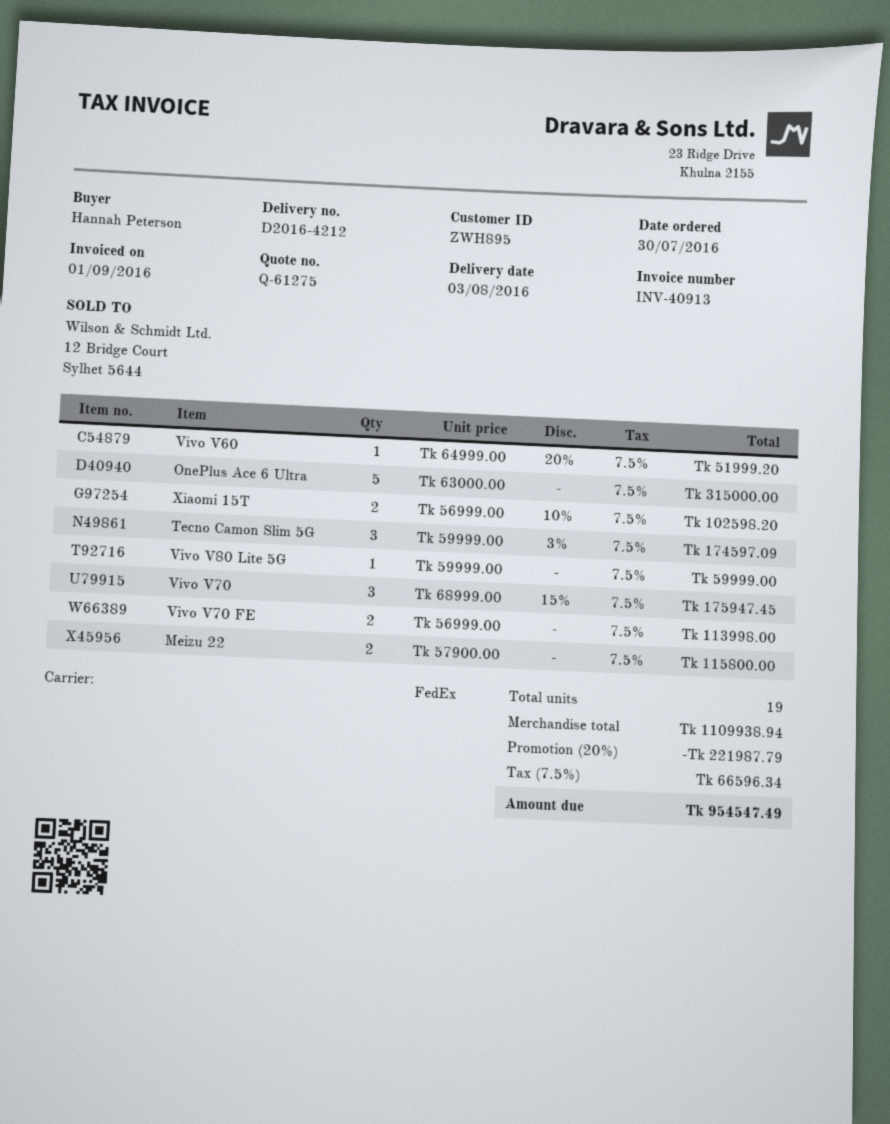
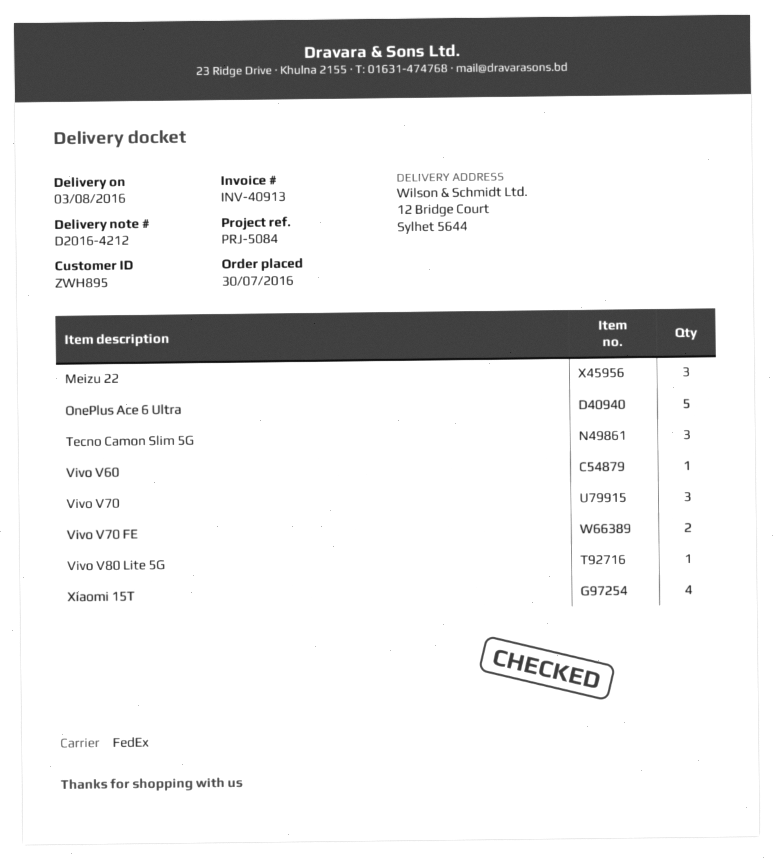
Xiaomi 15T: 2 -> 4
Meizu 22: 2 -> 3

